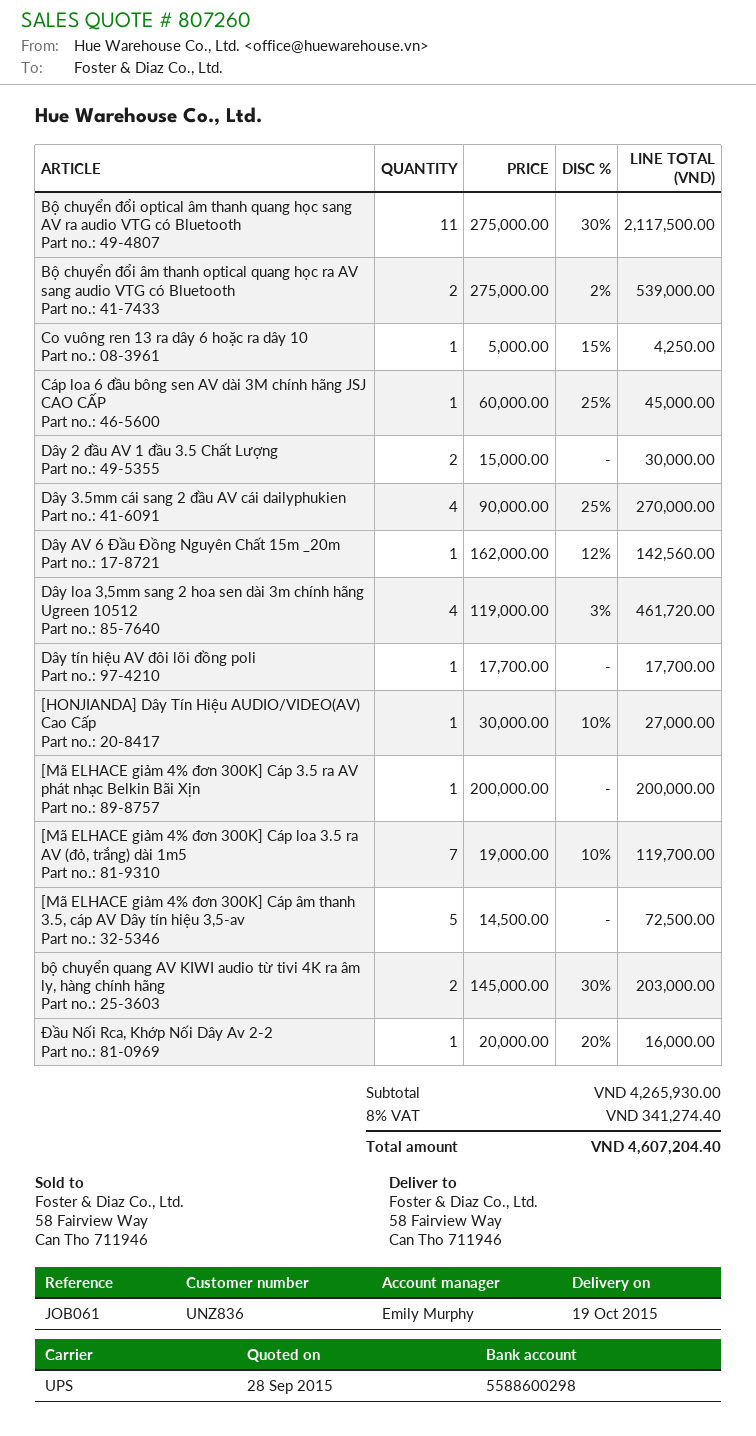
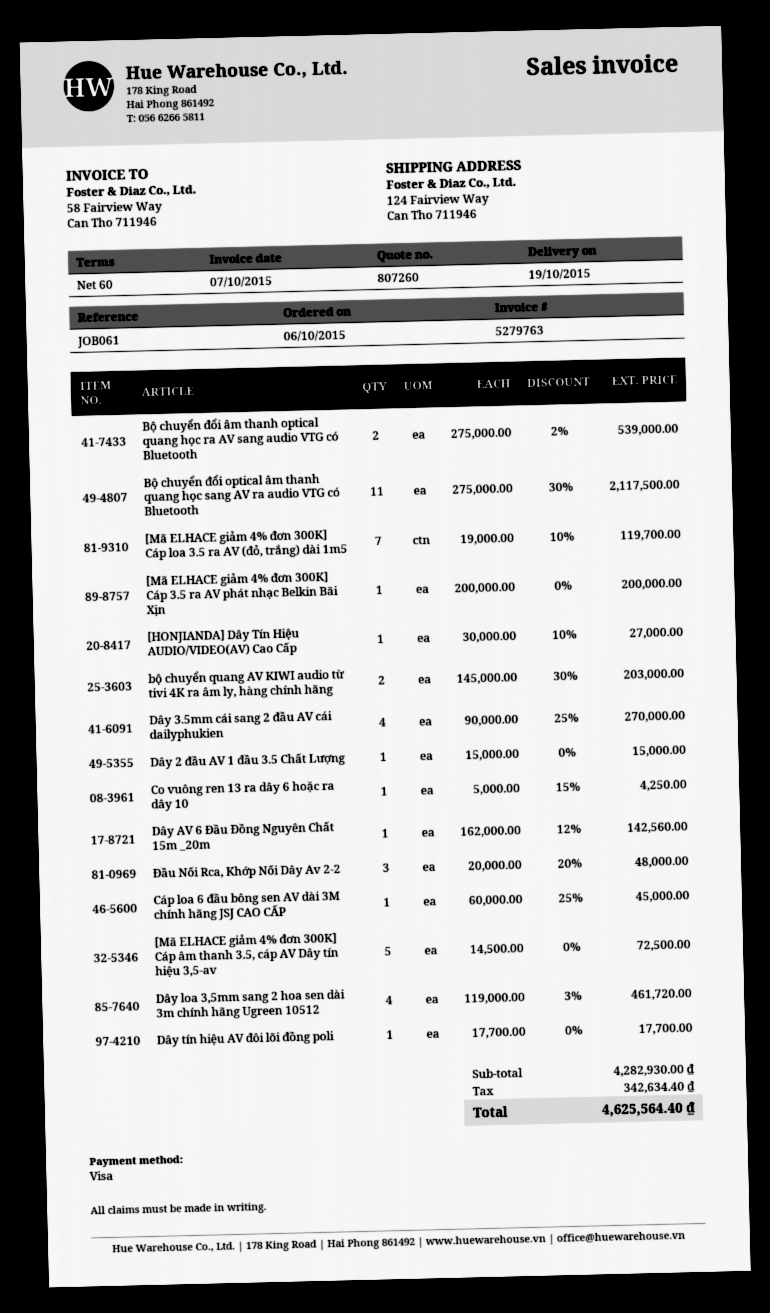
ship to: 58 Fairview Way, Can Tho 711946 -> 124 Fairview Way, Can Tho 711946
Dây 2 đầu AV 1 đầu 3.5 Chất Lượng: 2 x 15000.00 = 30000.00 -> 1 x 15000.00 = 15000.00
Đầu Nối Rca, Khớp Nối Dây Av 2-2: 1 x 20000.00 - 20% = 16000.00 -> 3 x 20000.00 - 20% = 48000.00
subtotal: 4265930.00 -> 4282930.00
tax: 341274.40 -> 342634.40
total: 4607204.40 -> 4625564.40

